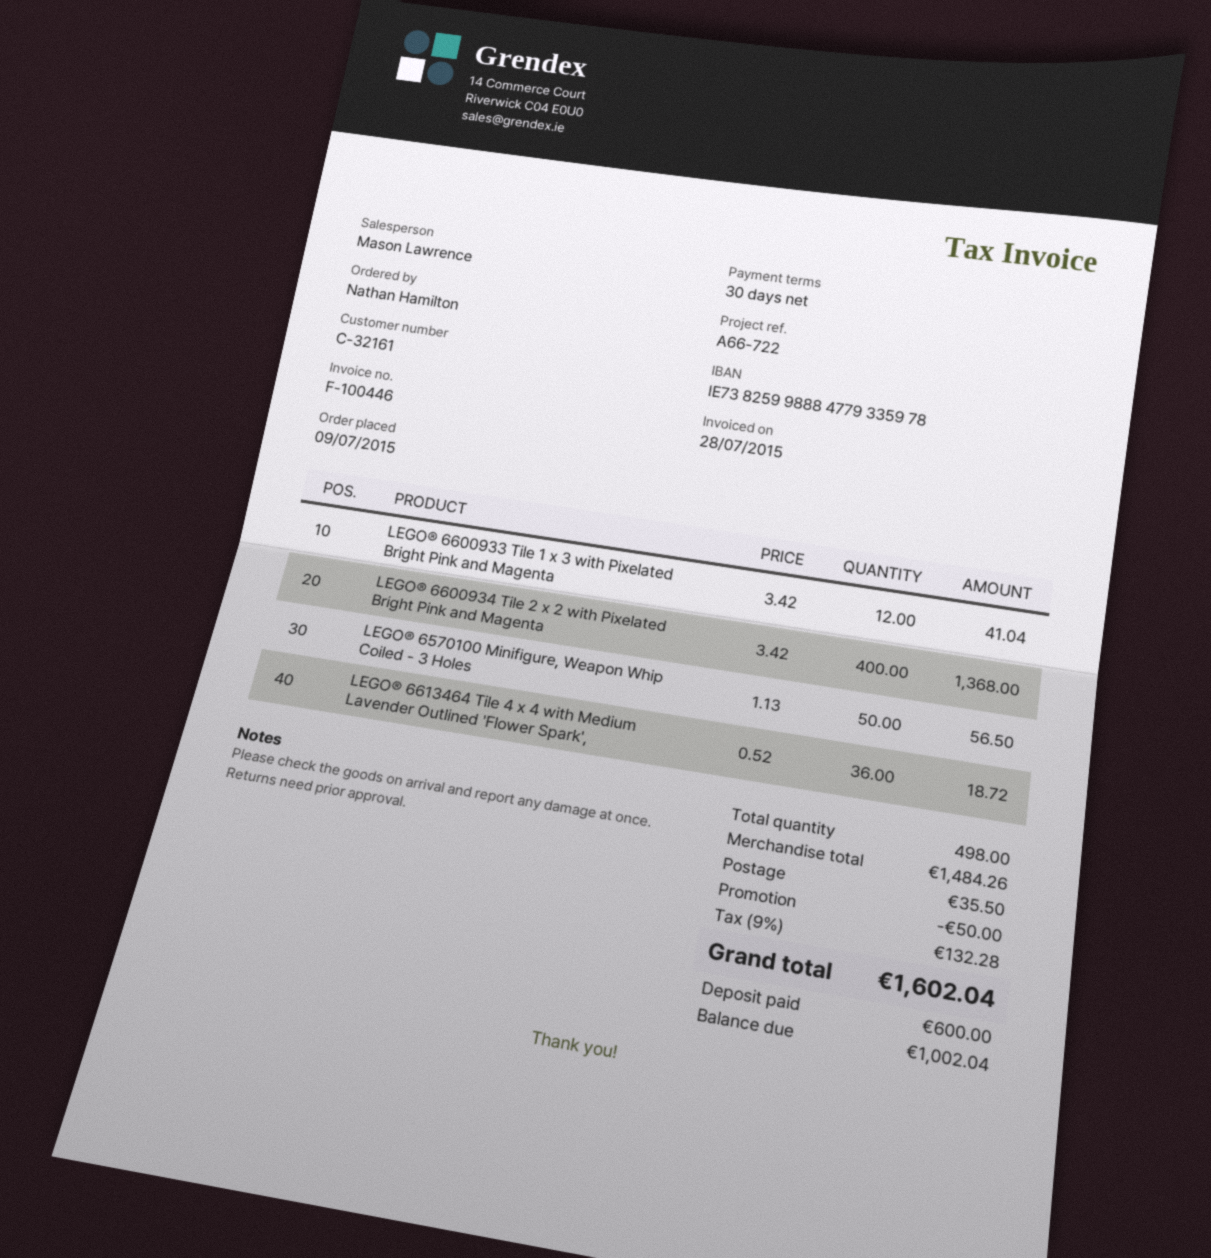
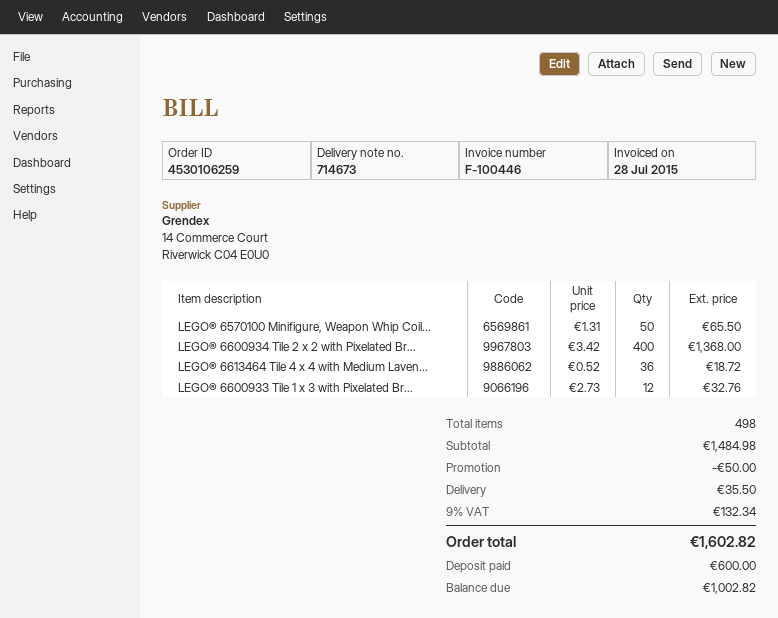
LEGO® 6600933 Tile 1 x 3 with Pixelated Bright Pink and Magenta: 12 x 3.42 = 41.04 -> 12 x 2.73 = 32.76
LEGO® 6570100 Minifigure, Weapon Whip Coiled - 3 Holes: 50 x 1.13 = 56.50 -> 50 x 1.31 = 65.50
subtotal: 1484.26 -> 1484.98
tax: 9% = 132.28 -> 9% = 132.34
total: 1602.04 -> 1602.82
balance: 1002.04 -> 1002.82

